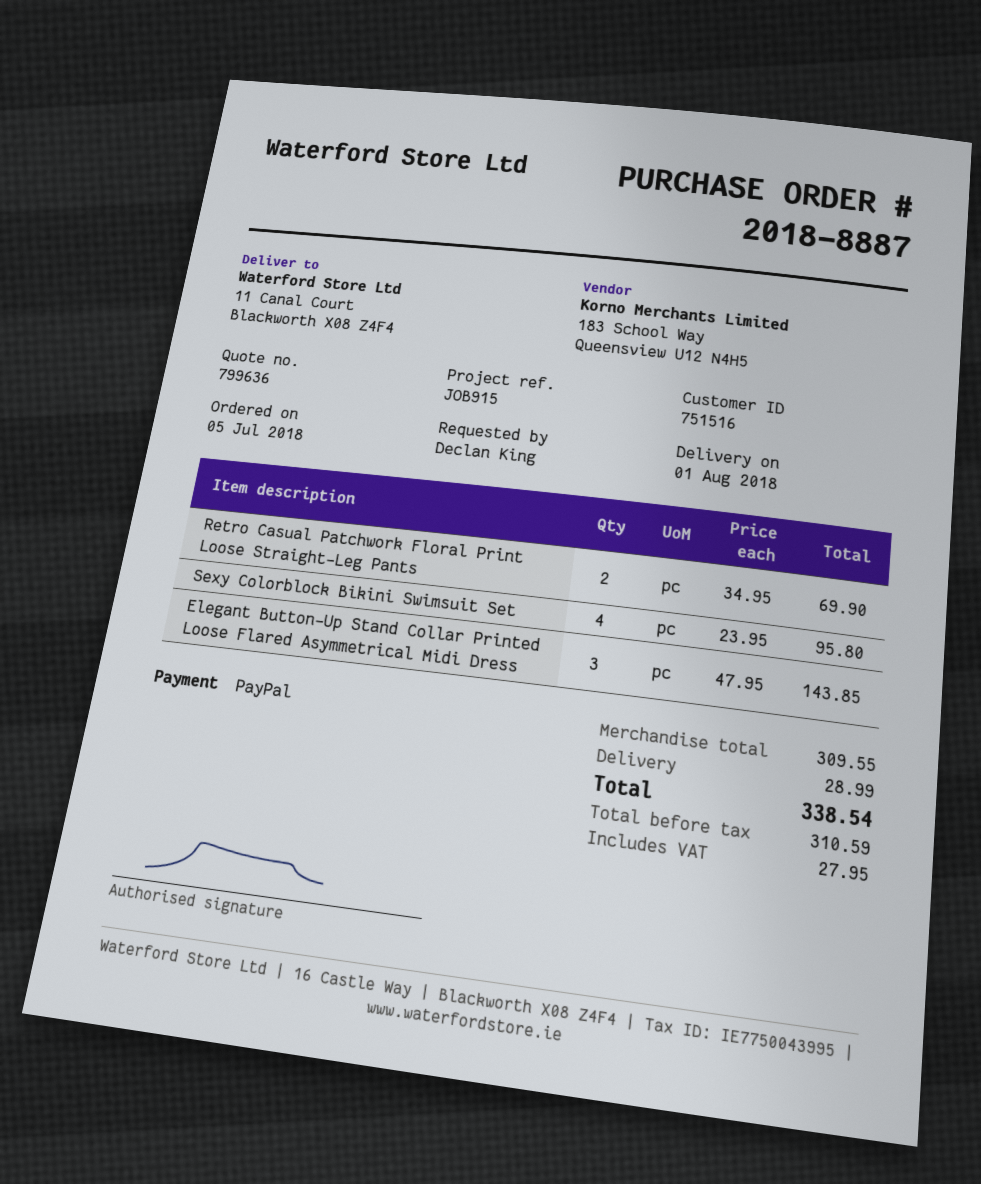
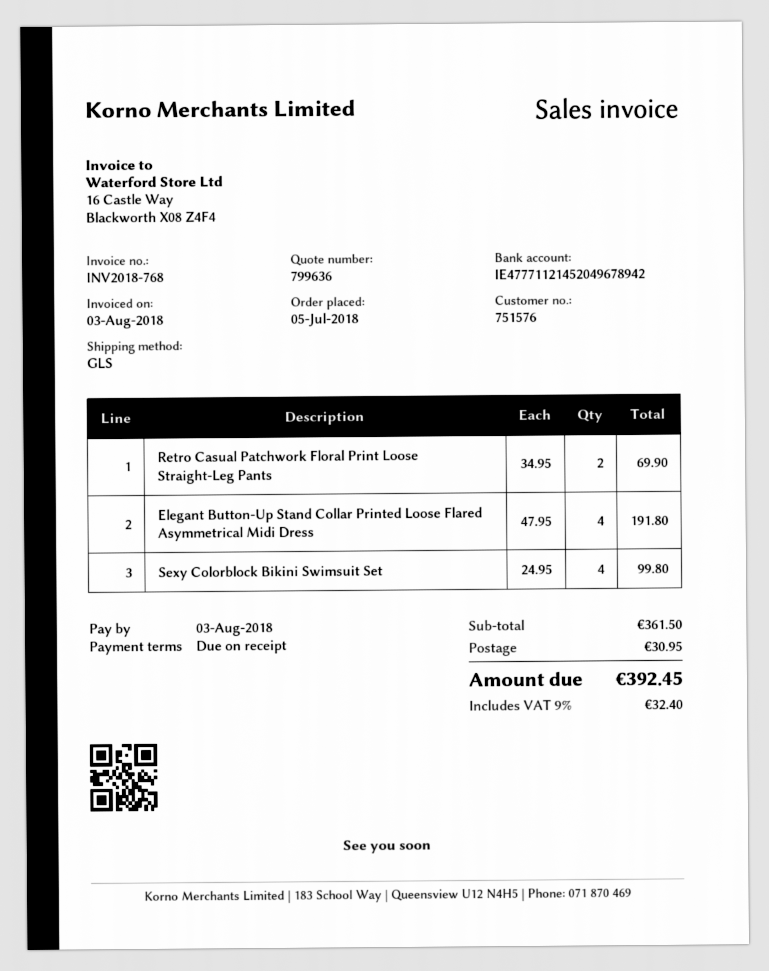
customer number: 751516 -> 751576
Sexy Colorblock Bikini Swimsuit Set: 4 x 23.95 = 95.80 -> 4 x 24.95 = 99.80
Elegant Button-Up Stand Collar Printed Loose Flared Asymmetrical Midi Dress: 3 x 47.95 = 143.85 -> 4 x 47.95 = 191.80
subtotal: 309.55 -> 361.50
shipping: 28.99 -> 30.95
tax: 27.95 -> 32.40
total: 338.54 -> 392.45

